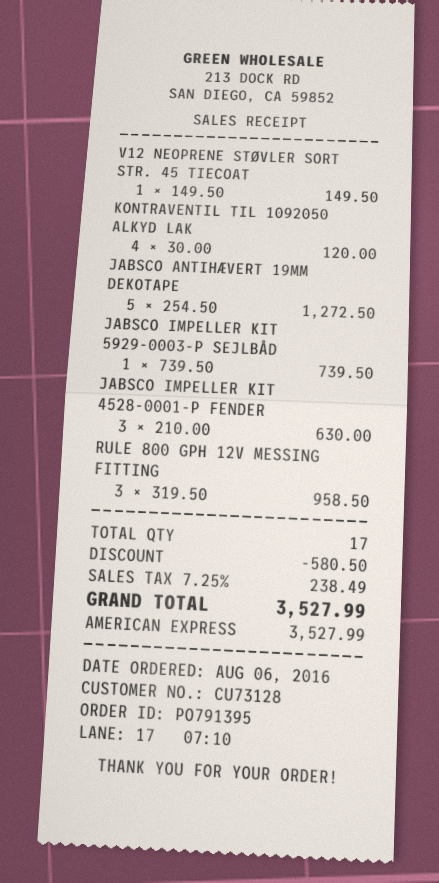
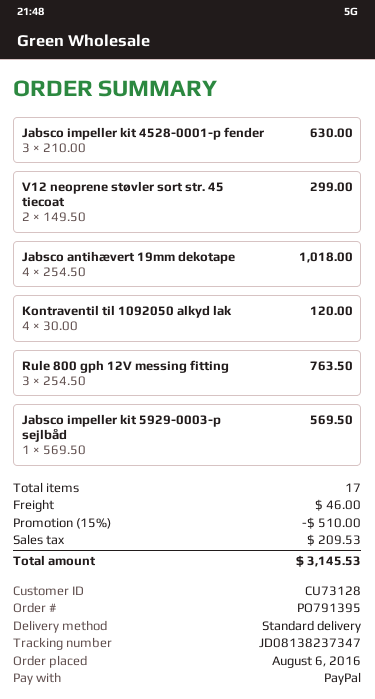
payment method: American Express -> PayPal
V12 NEOPRENE STØVLER SORT STR. 45 TIECOAT: 1 x 149.50 = 149.50 -> 2 x 149.50 = 299.00
JABSCO ANTIHÆVERT 19MM DEKOTAPE: 5 x 254.50 = 1272.50 -> 4 x 254.50 = 1018.00
JABSCO IMPELLER KIT 5929-0003-P SEJLBÅD: 1 x 739.50 = 739.50 -> 1 x 569.50 = 569.50
RULE 800 GPH 12V MESSING FITTING: 3 x 319.50 = 958.50 -> 3 x 254.50 = 763.50
discount: 580.50 -> 510.00
shipping: none -> 46.00
tax: 238.49 -> 209.53
total: 3527.99 -> 3145.53

